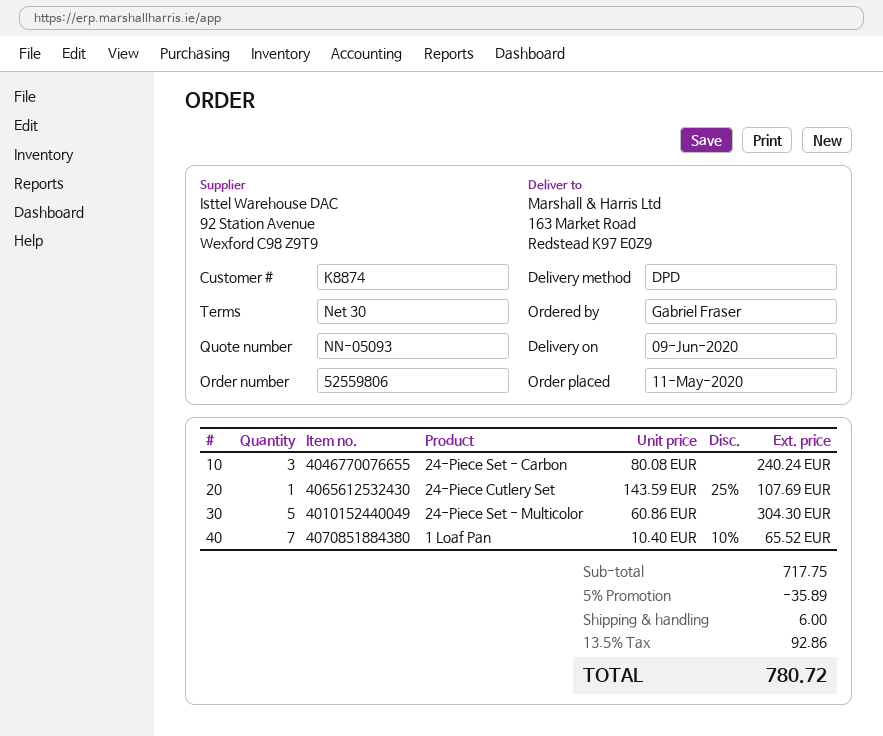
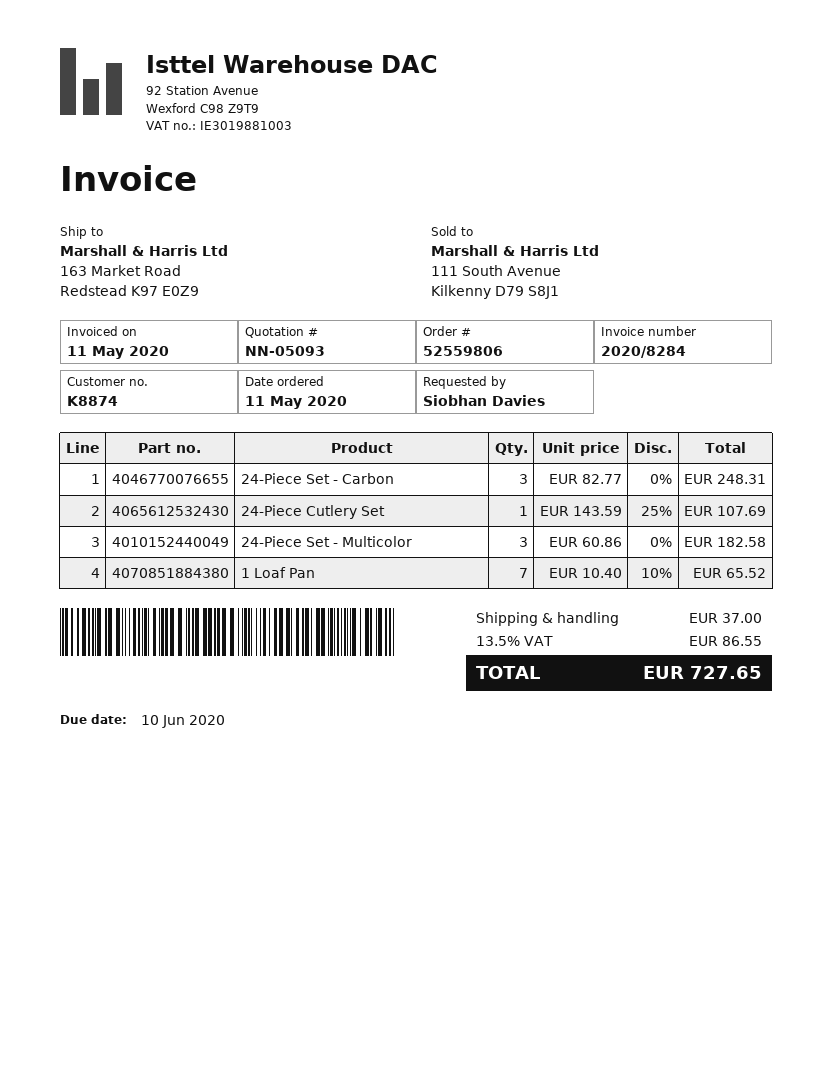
ordered by: Gabriel Fraser -> Siobhan Davies
24-Piece Set - Carbon: 3 x 80.08 = 240.24 -> 3 x 82.77 = 248.31
24-Piece Set - Multicolor: 5 x 60.86 = 304.30 -> 3 x 60.86 = 182.58
discount: 5% = 35.89 -> none
shipping: 6.00 -> 37.00
tax: 13.5% = 92.86 -> 13.5% = 86.55
total: 780.72 -> 727.65

